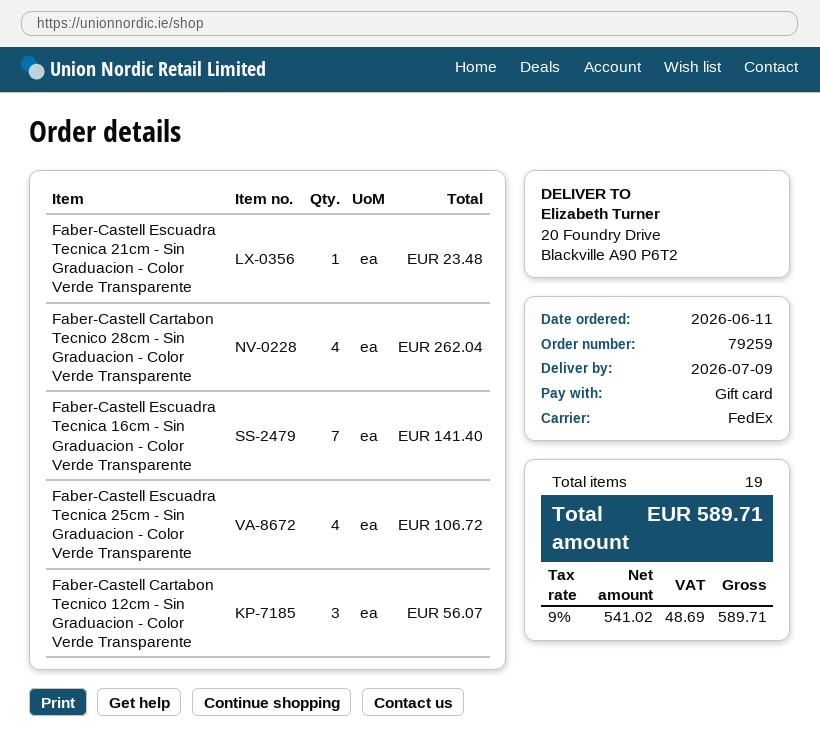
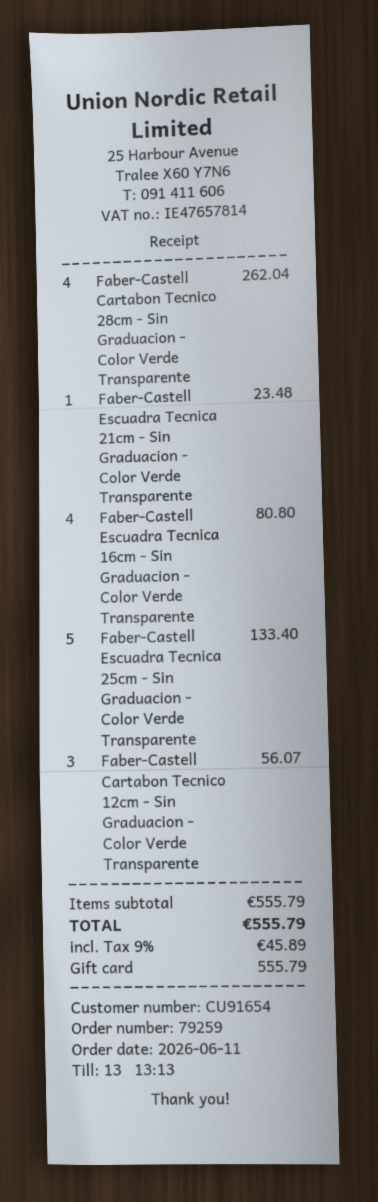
Faber-Castell Escuadra Tecnica 16cm - Sin Graduacion - Color Verde Transparente: 7 for 141.40 -> 4 for 80.80
Faber-Castell Escuadra Tecnica 25cm - Sin Graduacion - Color Verde Transparente: 4 for 106.72 -> 5 for 133.40
tax: 9% = 48.69 -> 9% = 45.89
total: 589.71 -> 555.79

